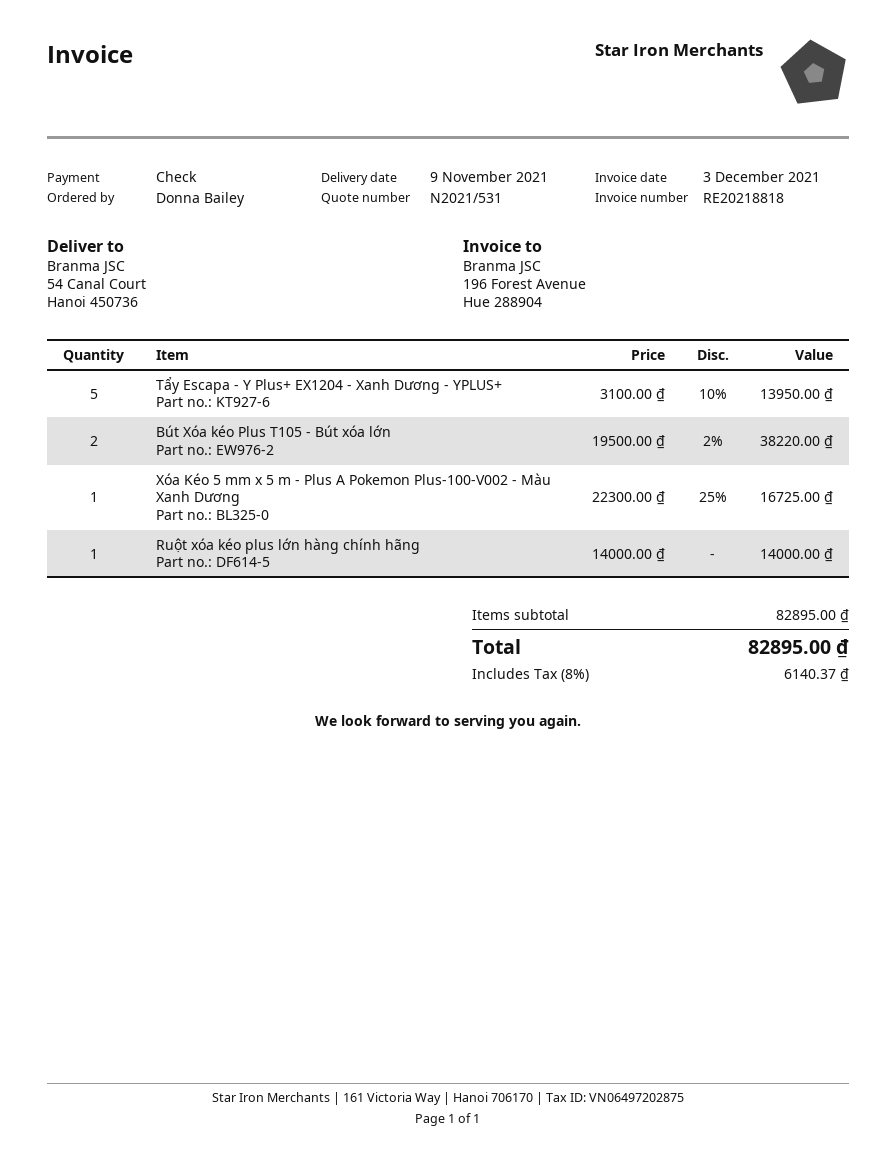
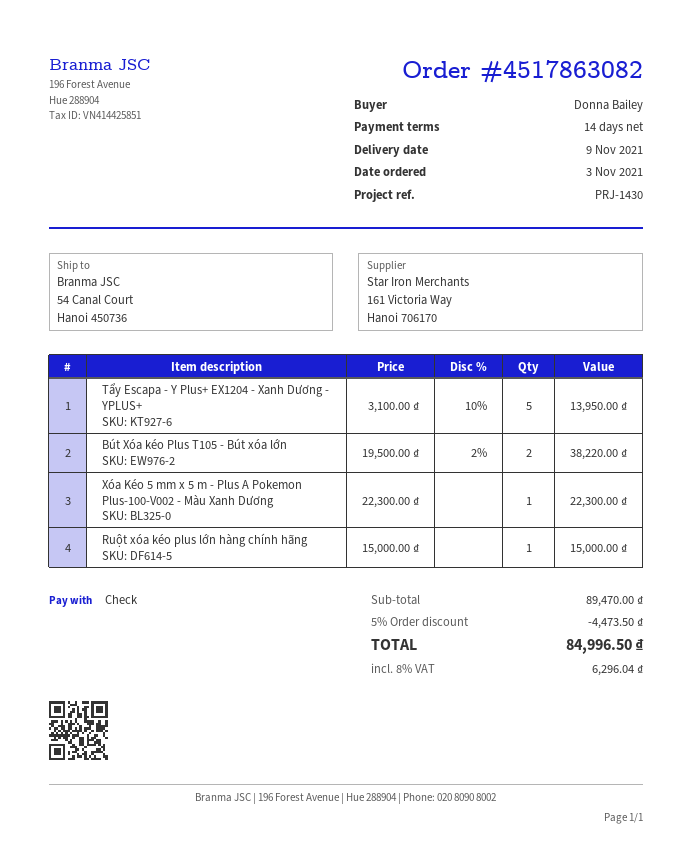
Xóa Kéo 5 mm x 5 m - Plus A Pokemon Plus-100-V002 - Màu Xanh Dương: 1 x 22300.00 - 25% = 16725.00 -> 1 x 22300.00 = 22300.00
Ruột xóa kéo plus lớn hàng chính hãng: 1 x 14000.00 = 14000.00 -> 1 x 15000.00 = 15000.00
subtotal: 82895.00 -> 89470.00
discount: none -> 5% = 4473.50
tax: 8% = 6140.37 -> 8% = 6296.04
total: 82895.00 -> 84996.50

